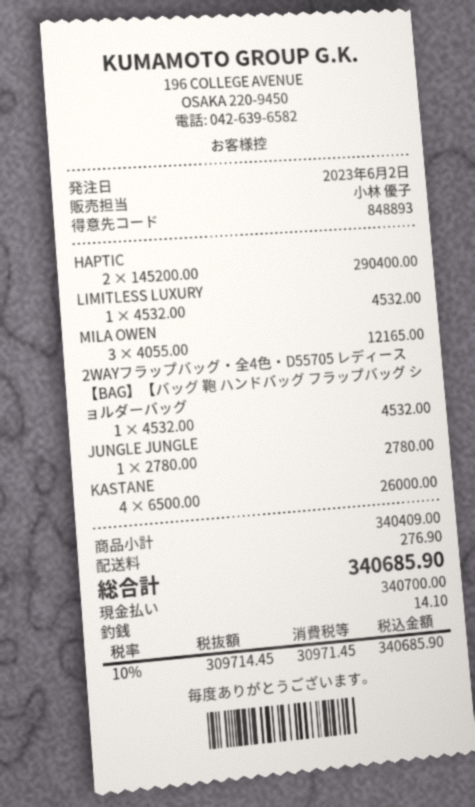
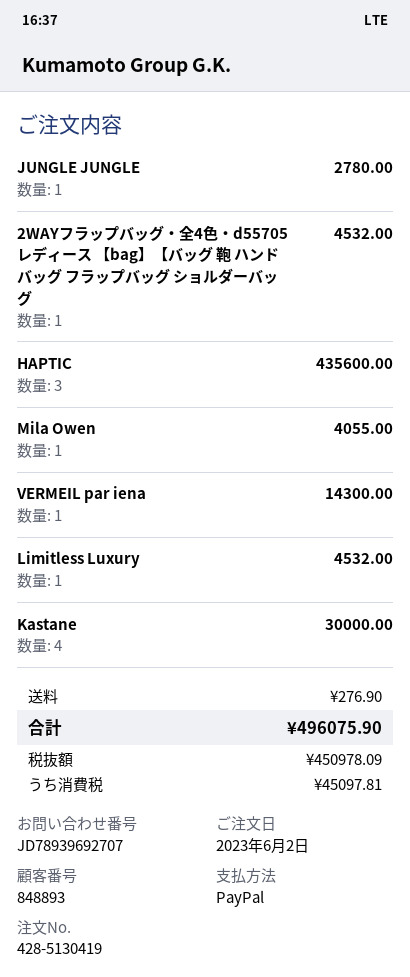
payment method: cash -> PayPal
HAPTIC: 2 for 290400.00 -> 3 for 435600.00
MILA OWEN: 3 for 12165.00 -> 1 for 4055.00
KASTANE: 4 for 26000.00 -> 4 for 30000.00
VERMEIL par iena: none -> 1 for 14300.00
net: 309714.45 -> 450978.09
tax: 30971.45 -> 45097.81
total: 340685.90 -> 496075.90

